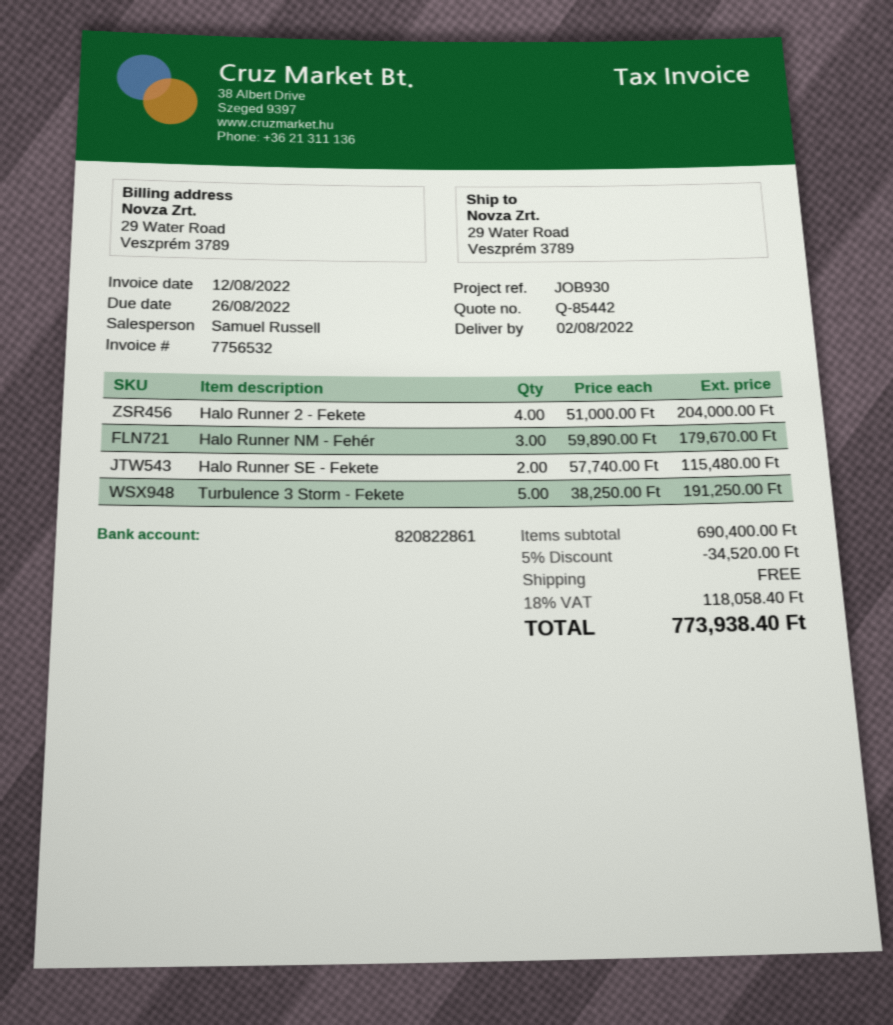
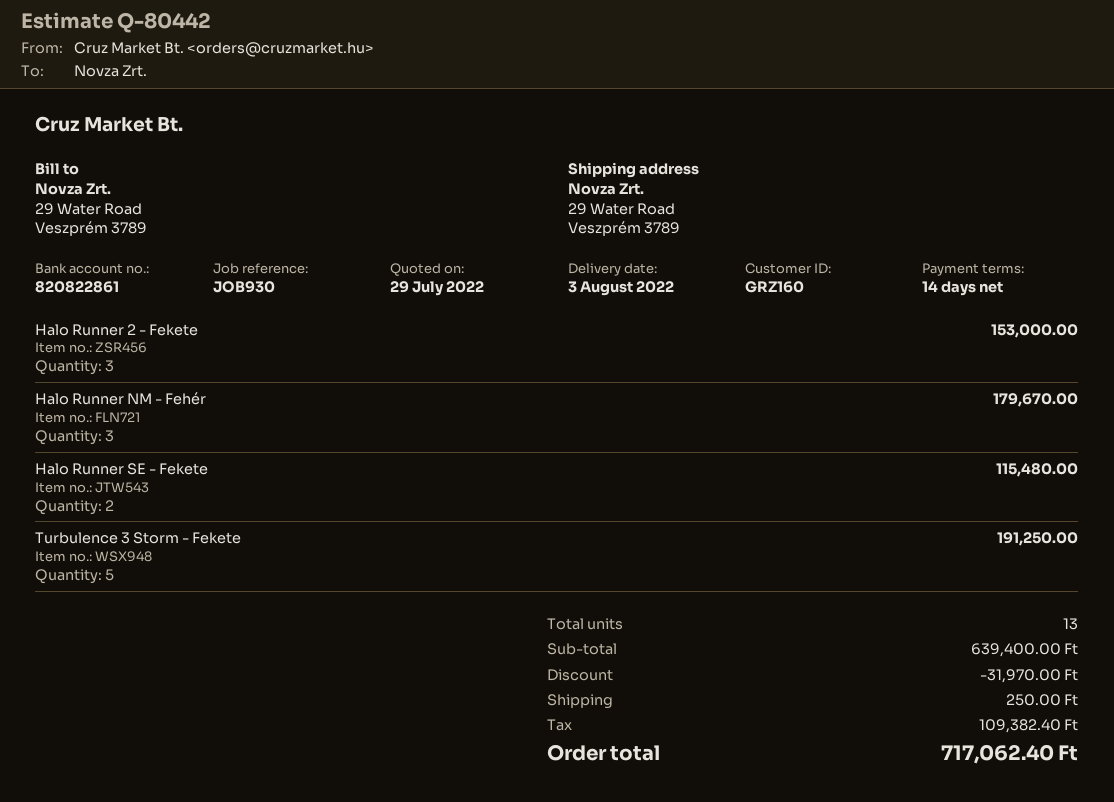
quote number: Q-85442 -> Q-80442
delivery date: 2022-08-02 -> 2022-08-03
Halo Runner 2 - Fekete: 4 for 204000.00 -> 3 for 153000.00
subtotal: 690400.00 -> 639400.00
discount: 34520.00 -> 31970.00
shipping: 0.00 -> 250.00
tax: 118058.40 -> 109382.40
total: 773938.40 -> 717062.40

